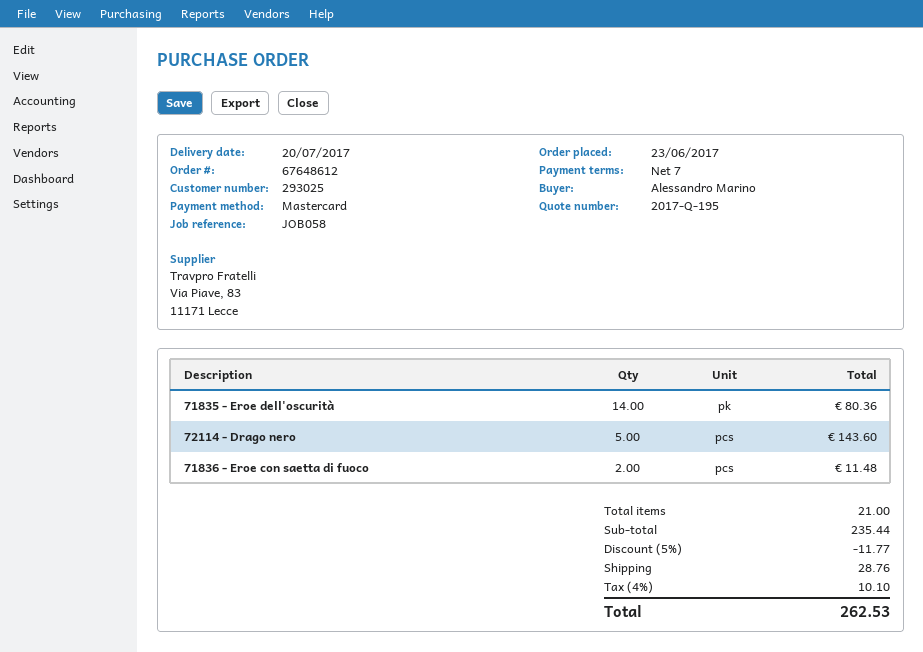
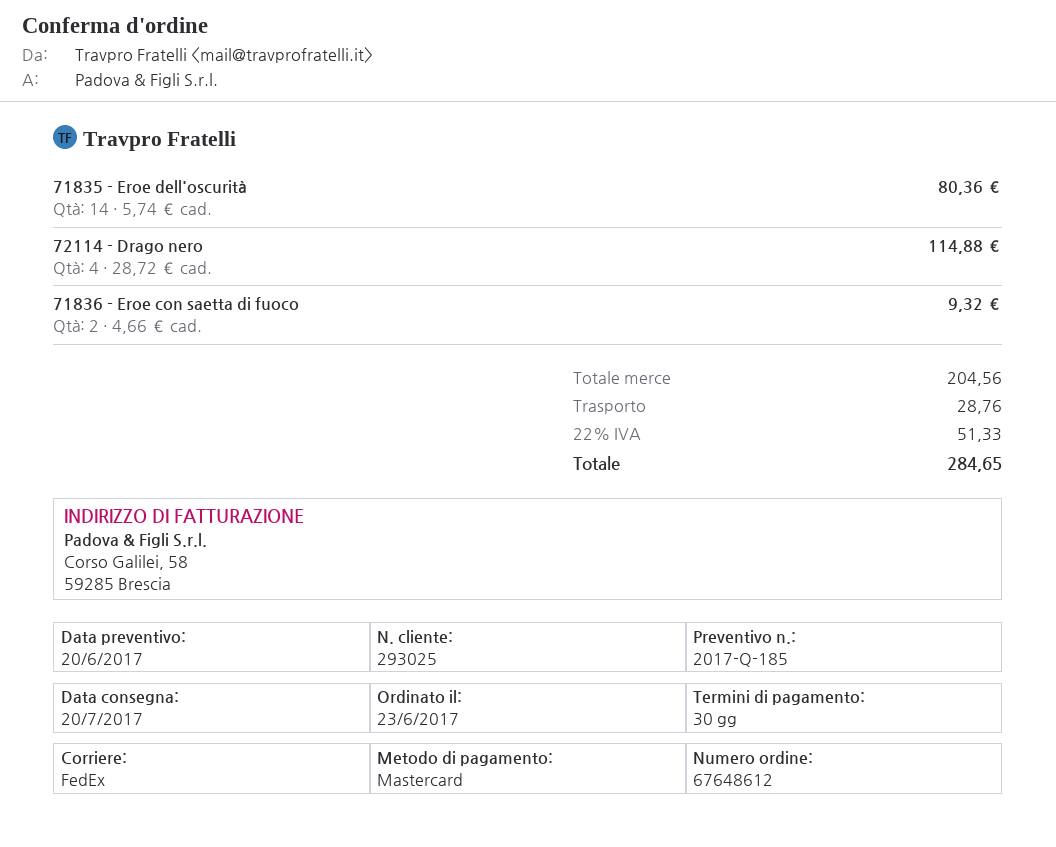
quote number: 2017-Q-195 -> 2017-Q-185
payment terms: 7 days -> 30 days
72114 - Drago nero: 5 for 143.60 -> 4 for 114.88
71836 - Eroe con saetta di fuoco: 2 for 11.48 -> 2 for 9.32
subtotal: 235.44 -> 204.56
discount: 5% = 11.77 -> none
tax: 4% = 10.10 -> 22% = 51.33
total: 262.53 -> 284.65

